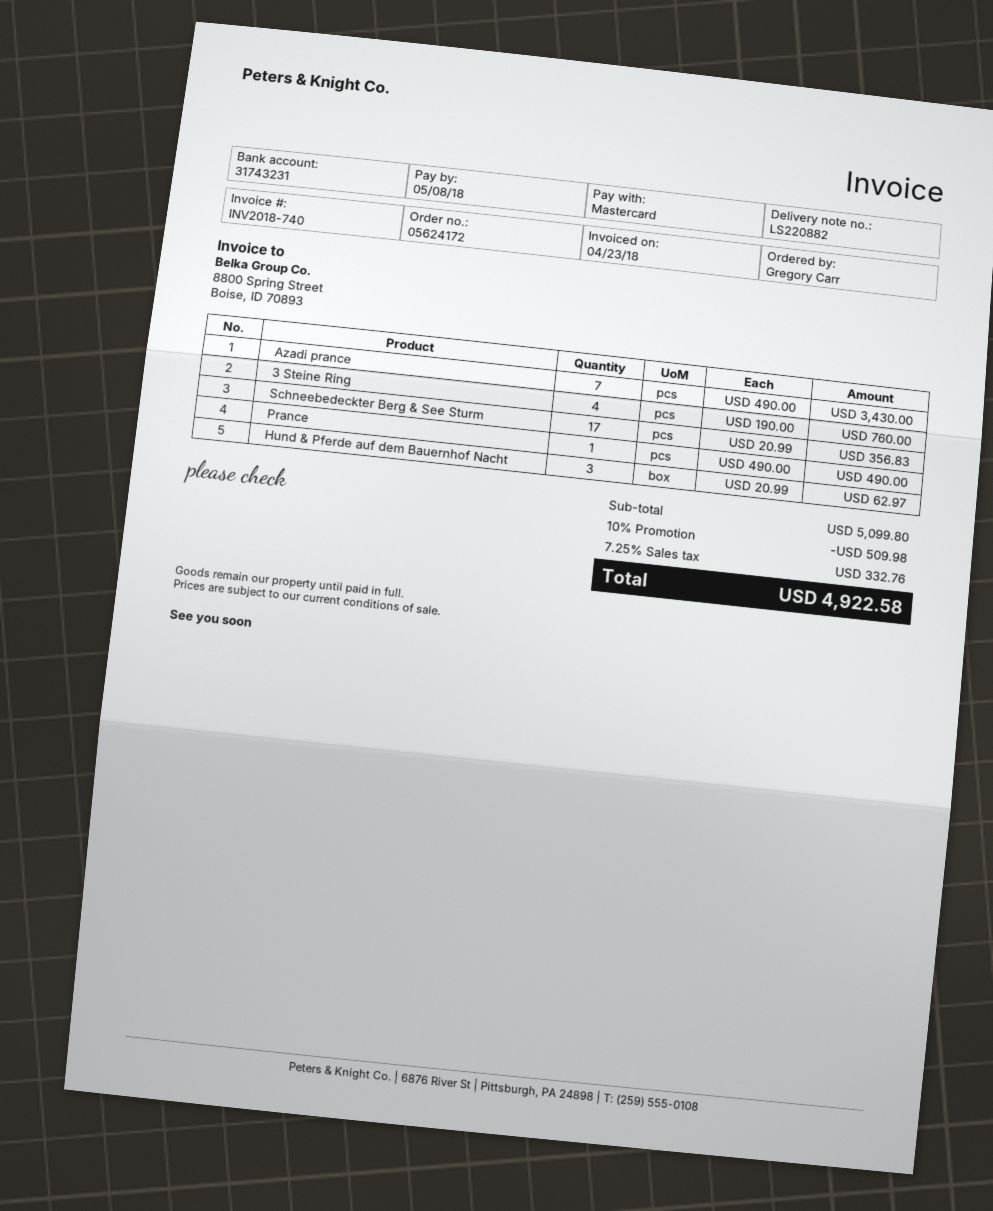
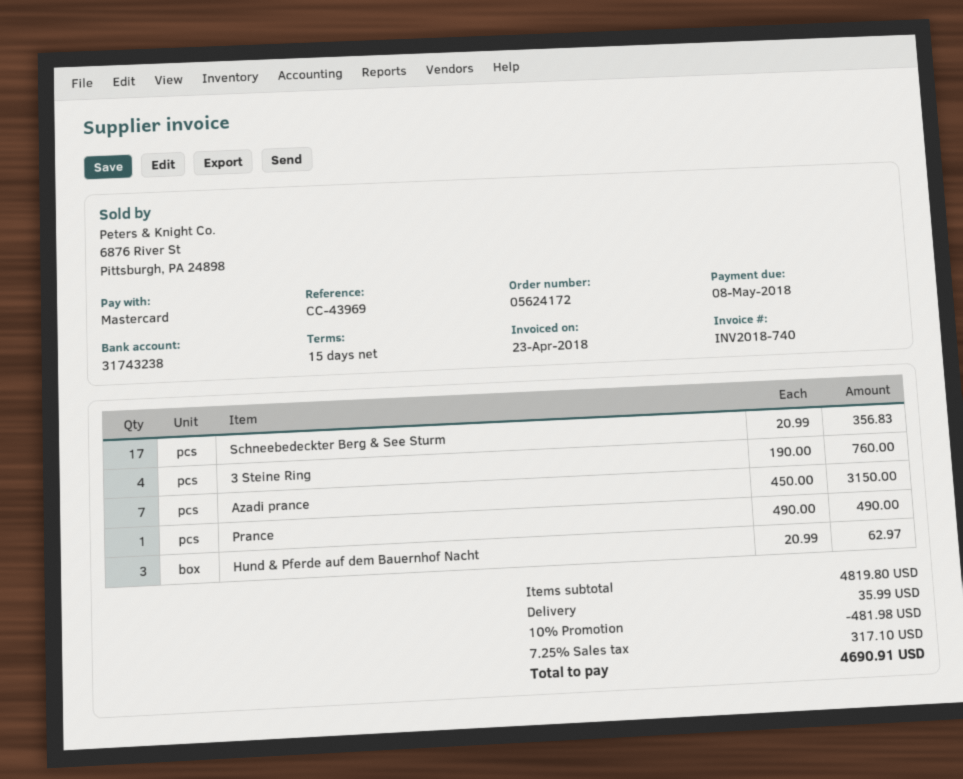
bank account: 31743231 -> 31743238
Azadi prance: 7 x 490.00 = 3430.00 -> 7 x 450.00 = 3150.00
subtotal: 5099.80 -> 4819.80
discount: 10% = 509.98 -> 10% = 481.98
shipping: none -> 35.99
tax: 7.25% = 332.76 -> 7.25% = 317.10
total: 4922.58 -> 4690.91

